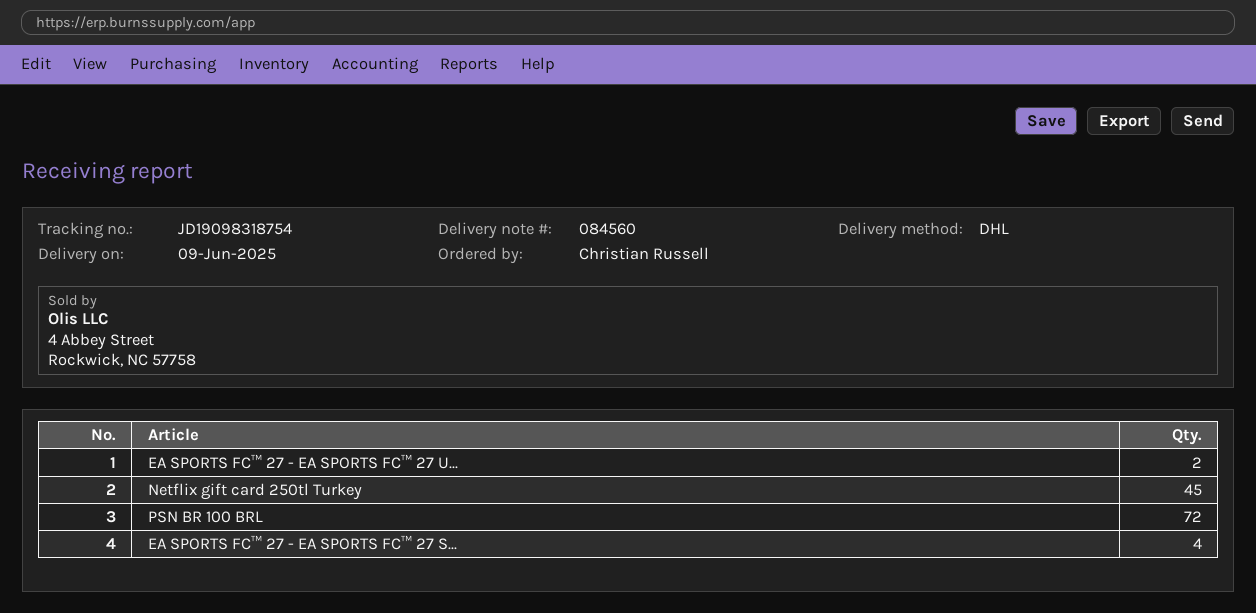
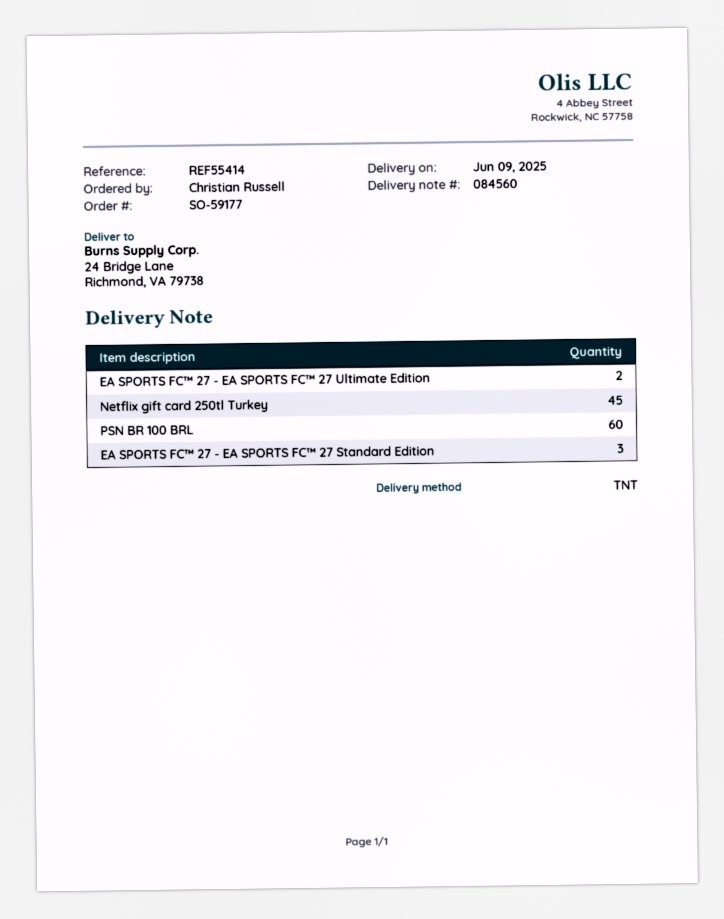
shipping method: DHL -> TNT
PSN BR 100 BRL: 72 -> 60
EA SPORTS FC™ 27 - EA SPORTS FC™ 27 S...: 4 -> 3

